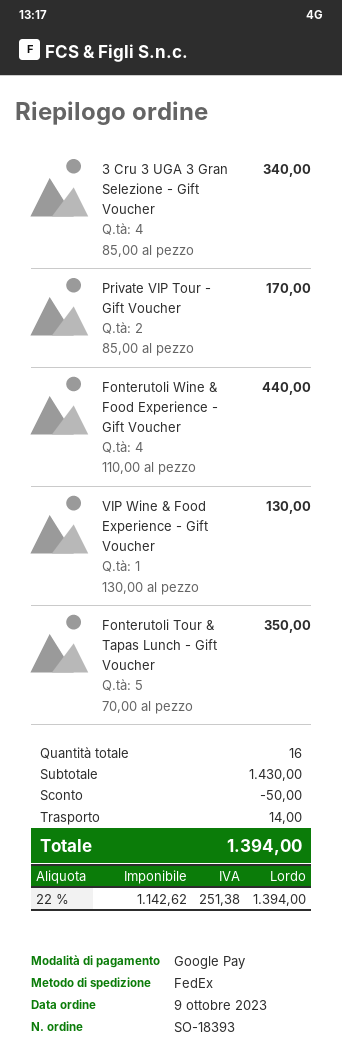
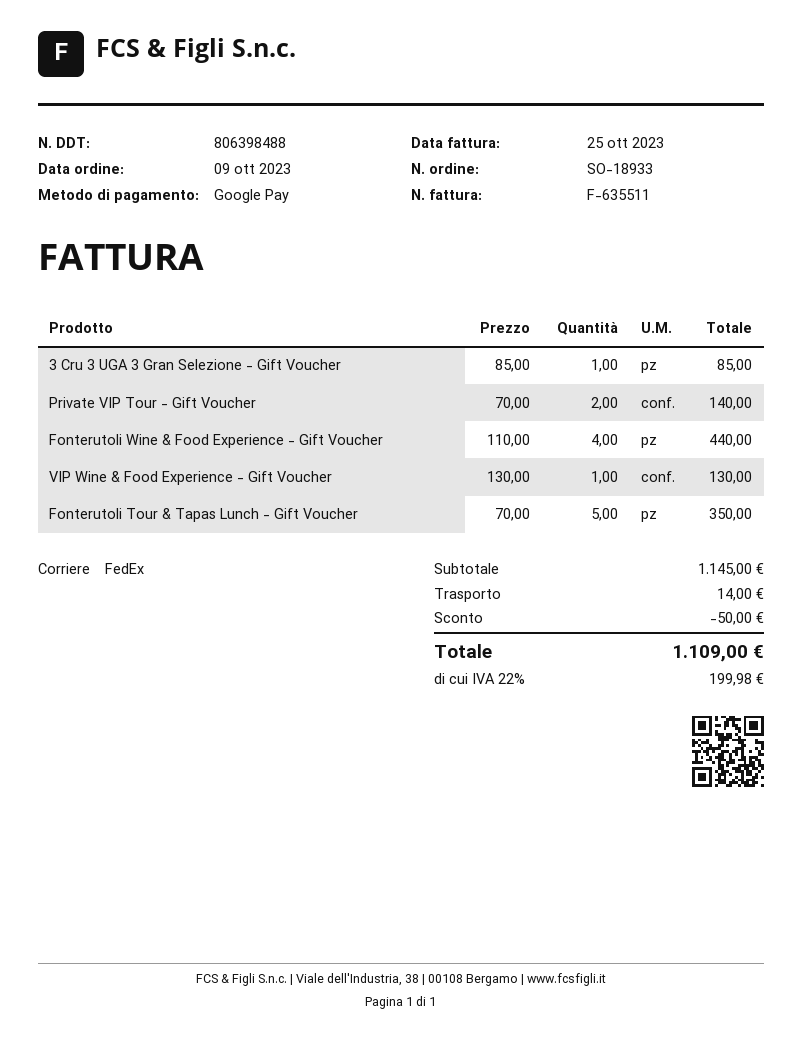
order number: SO-18393 -> SO-18933
3 Cru 3 UGA 3 Gran Selezione - Gift Voucher: 4 x 85.00 = 340.00 -> 1 x 85.00 = 85.00
Private VIP Tour - Gift Voucher: 2 x 85.00 = 170.00 -> 2 x 70.00 = 140.00
subtotal: 1430.00 -> 1145.00
tax: 22% = 251.38 -> 22% = 199.98
total: 1394.00 -> 1109.00

